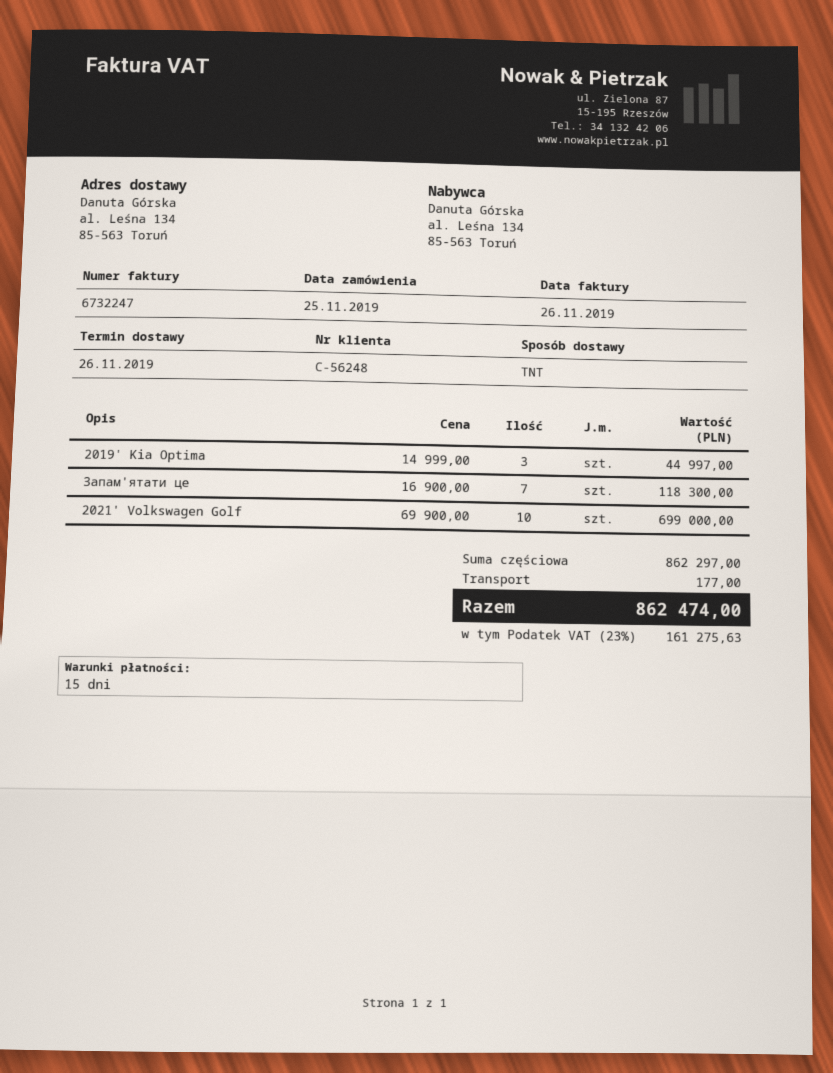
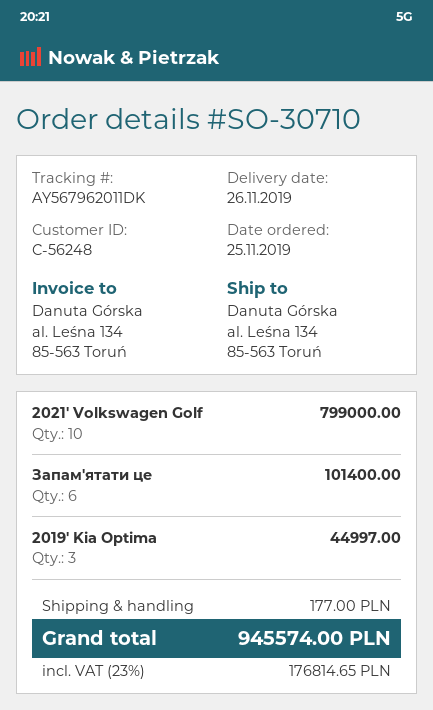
Запам'ятати це: 7 for 118300.00 -> 6 for 101400.00
2021' Volkswagen Golf: 10 for 699000.00 -> 10 for 799000.00
tax: 23% = 161275.63 -> 23% = 176814.65
total: 862474.00 -> 945574.00

